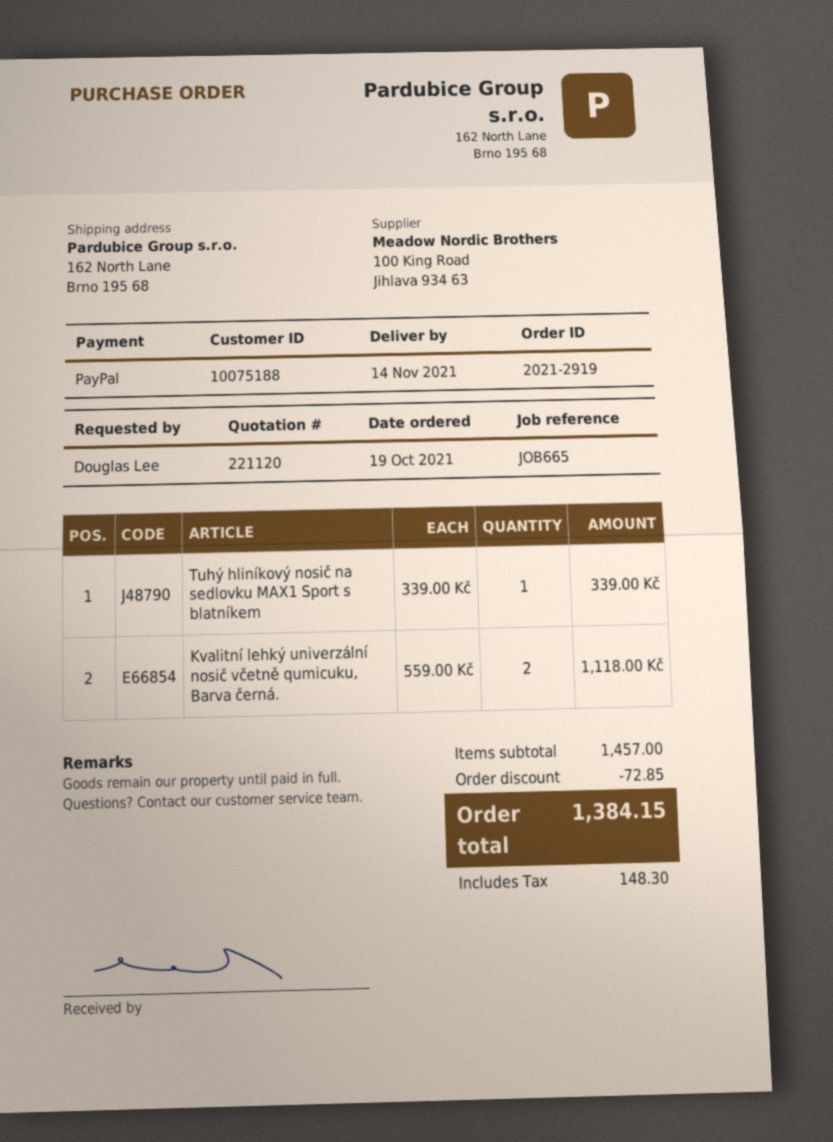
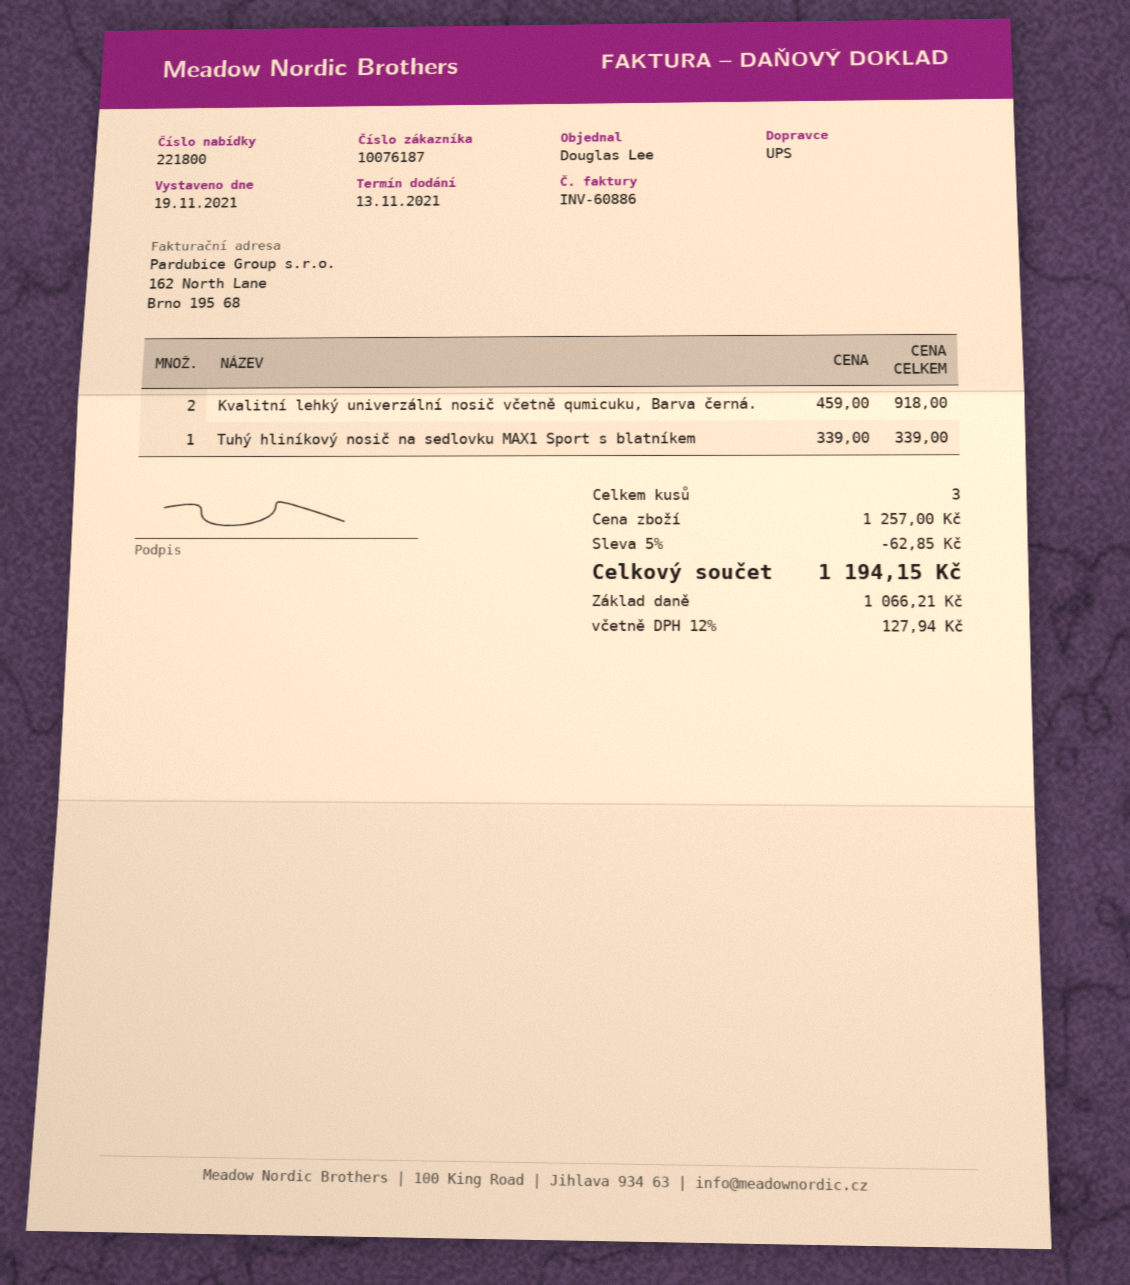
quote number: 221120 -> 221800
delivery date: 2021-11-14 -> 2021-11-13
customer number: 10075188 -> 10076187
Kvalitní lehký univerzální nosič včetně qumicuku, Barva černá.: 2 x 559.00 = 1118.00 -> 2 x 459.00 = 918.00
subtotal: 1457.00 -> 1257.00
discount: 72.85 -> 62.85
tax: 148.30 -> 127.94
total: 1384.15 -> 1194.15

